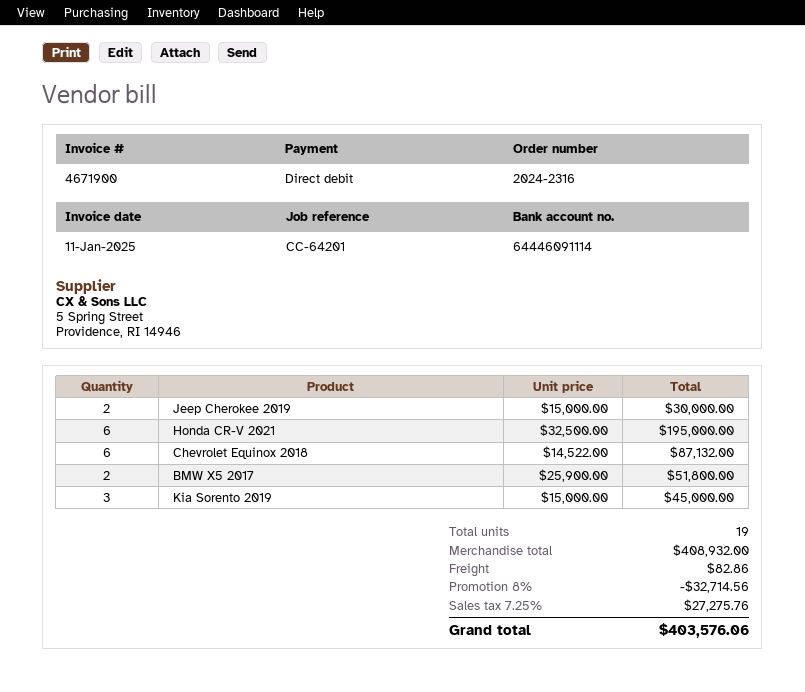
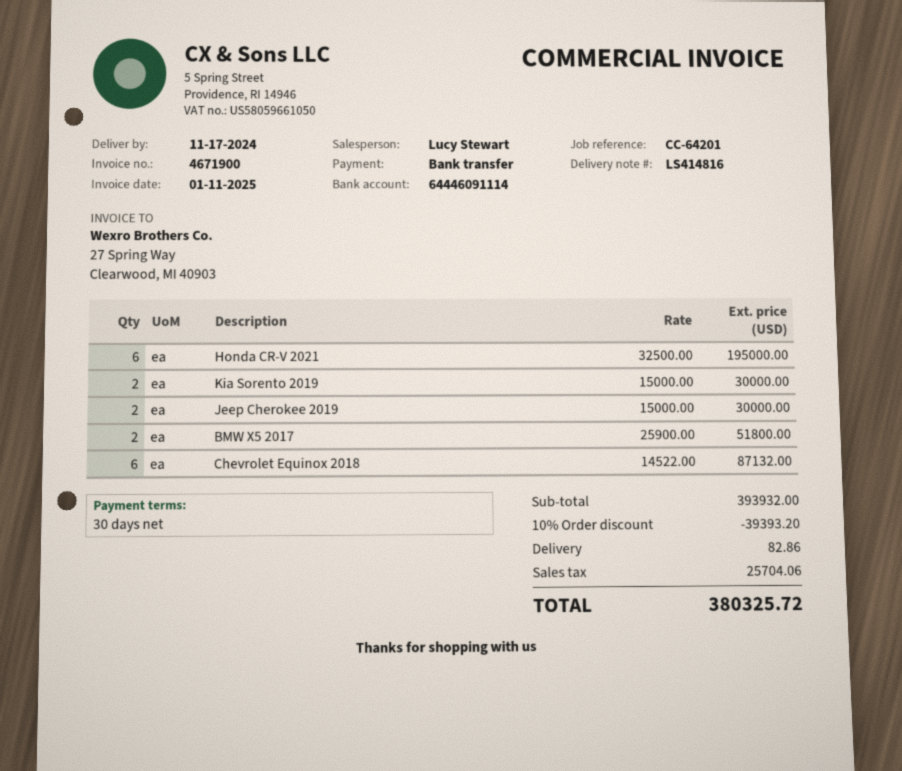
payment method: direct debit -> bank transfer
Kia Sorento 2019: 3 x 15000.00 = 45000.00 -> 2 x 15000.00 = 30000.00
subtotal: 408932.00 -> 393932.00
discount: 8% = 32714.56 -> 10% = 39393.20
tax: 27275.76 -> 25704.06
total: 403576.06 -> 380325.72

